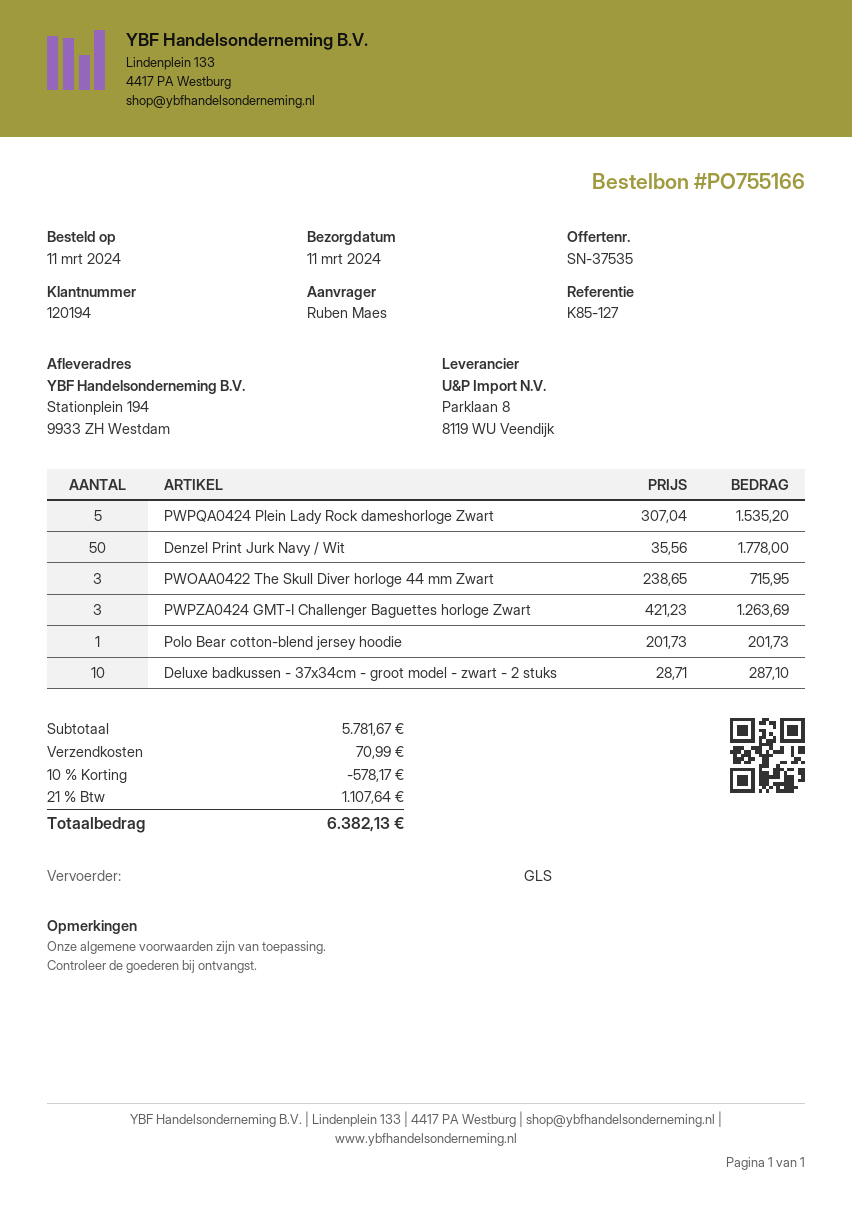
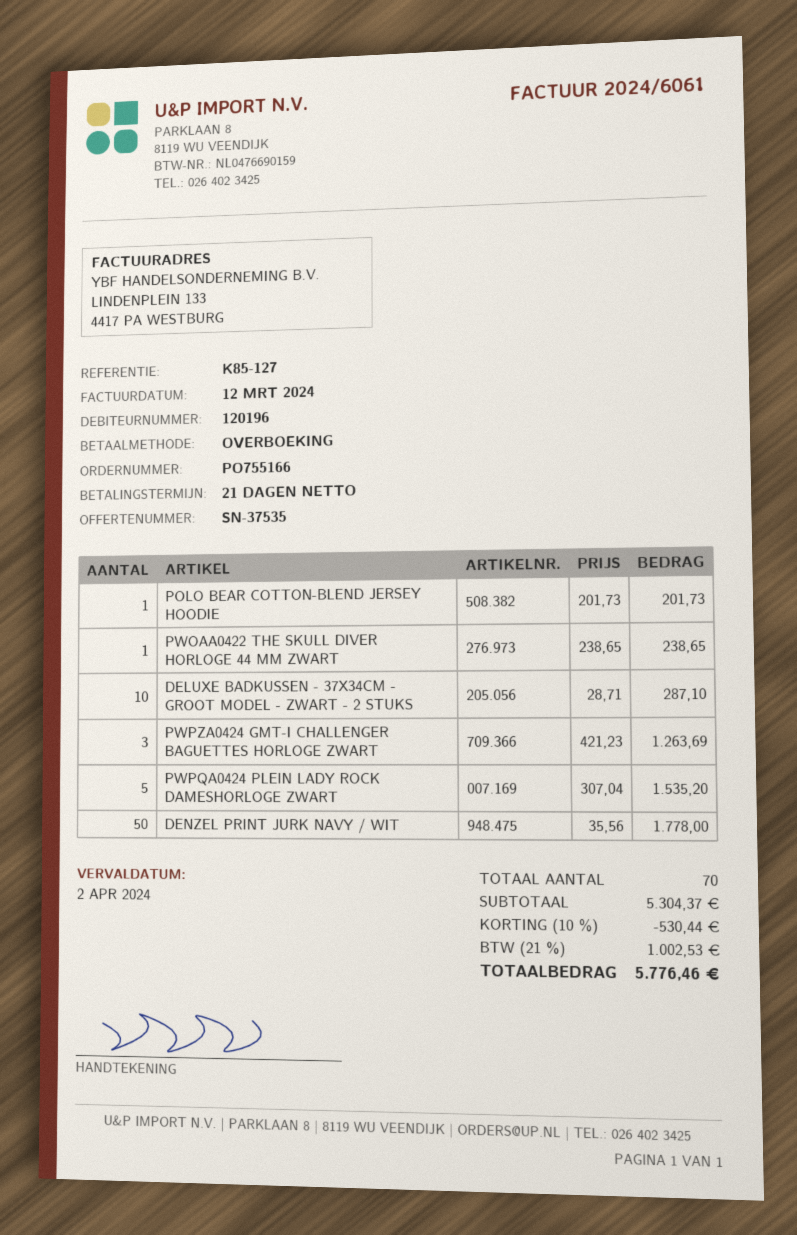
customer number: 120194 -> 120196
PWOAA0422 The Skull Diver horloge 44 mm Zwart: 3 x 238.65 = 715.95 -> 1 x 238.65 = 238.65
subtotal: 5781.67 -> 5304.37
discount: 10% = 578.17 -> 10% = 530.44
shipping: 70.99 -> none
tax: 21% = 1107.64 -> 21% = 1002.53
total: 6382.13 -> 5776.46

